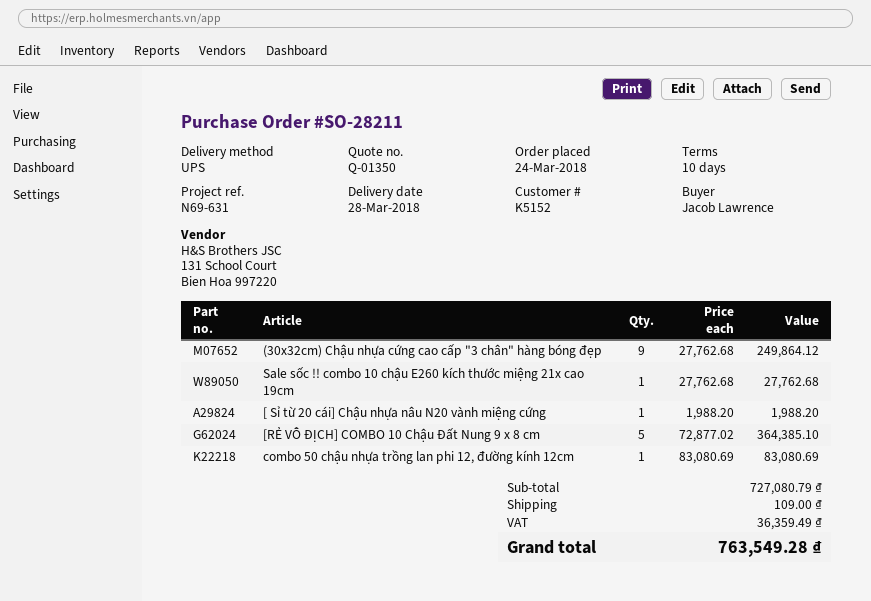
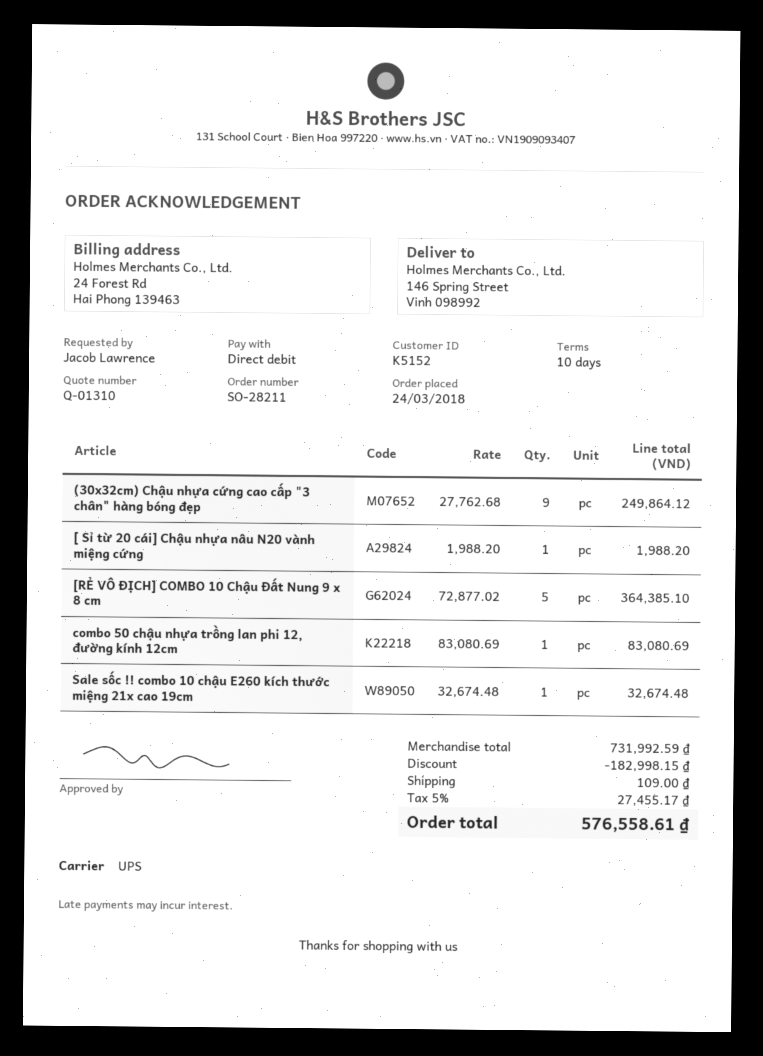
quote number: Q-01350 -> Q-01310
Sale sốc !! combo 10 chậu E260 kích thước miệng 21x cao 19cm: 1 x 27762.68 = 27762.68 -> 1 x 32674.48 = 32674.48
subtotal: 727080.79 -> 731992.59
discount: none -> 182998.15
tax: 36359.49 -> 27455.17
total: 763549.28 -> 576558.61

